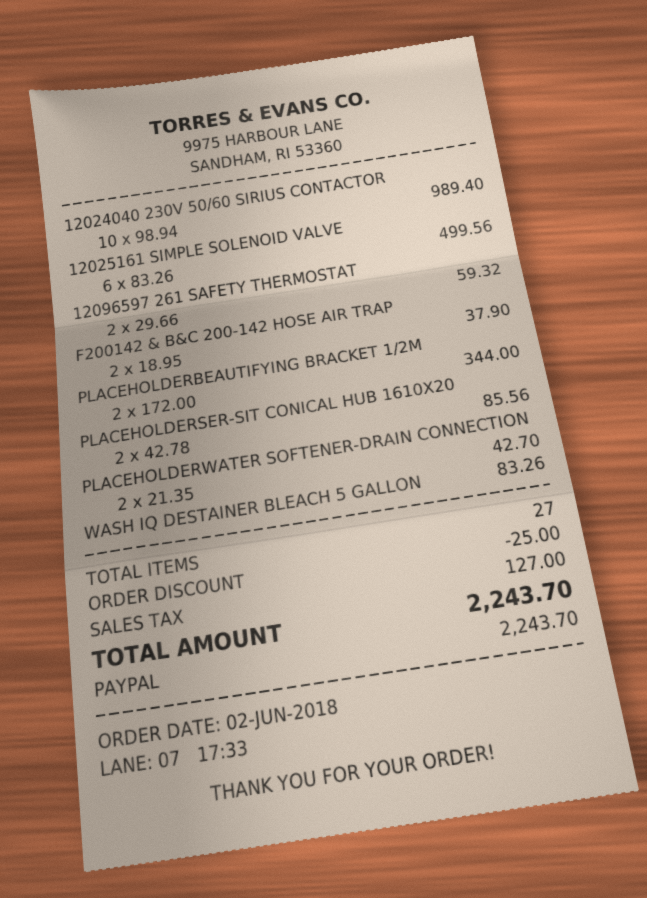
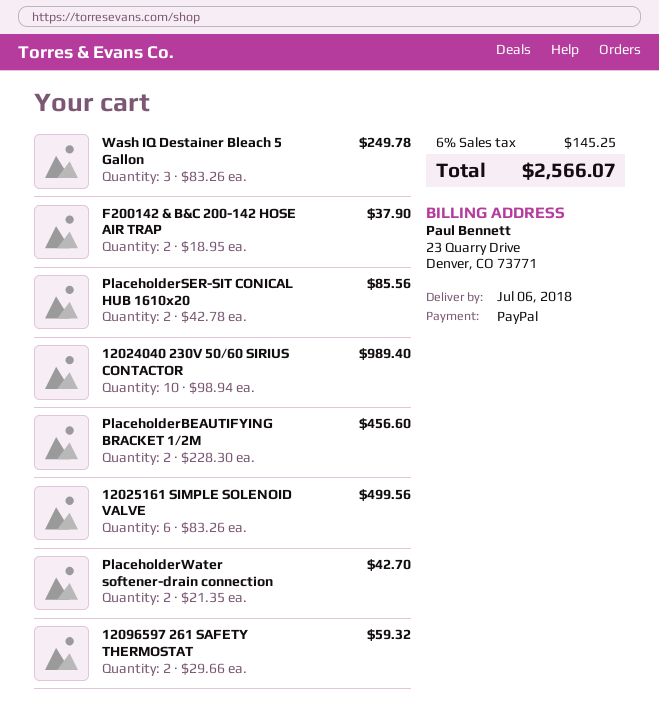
PLACEHOLDERBEAUTIFYING BRACKET 1/2M: 2 x 172.00 = 344.00 -> 2 x 228.30 = 456.60
WASH IQ DESTAINER BLEACH 5 GALLON: 1 x 83.26 = 83.26 -> 3 x 83.26 = 249.78
discount: 25.00 -> none
tax: 127.00 -> 145.25
total: 2243.70 -> 2566.07

